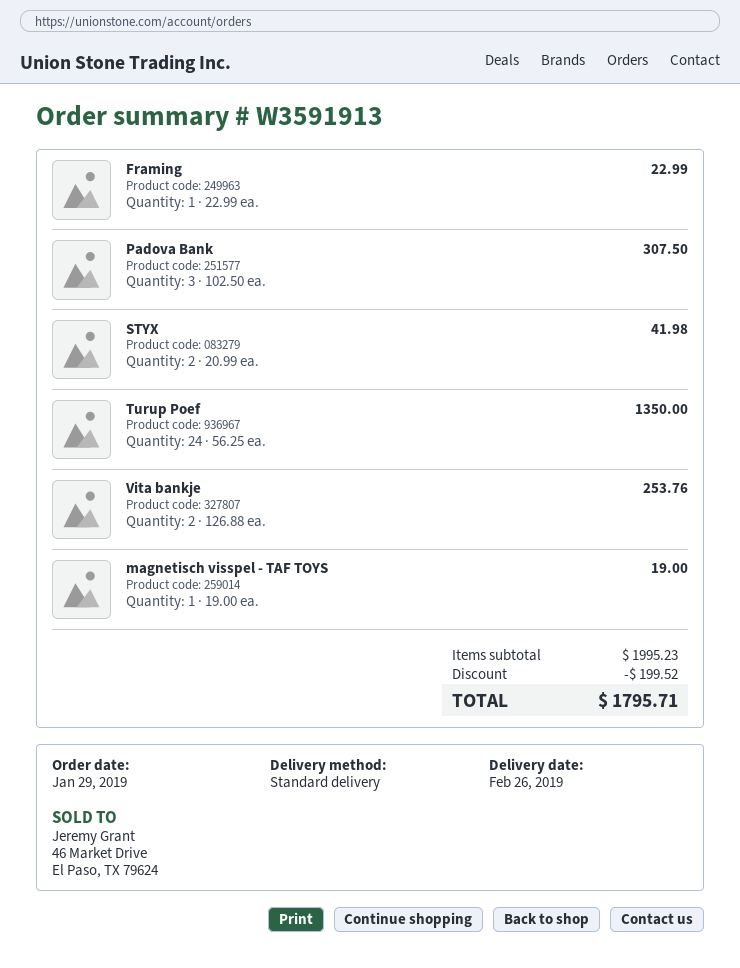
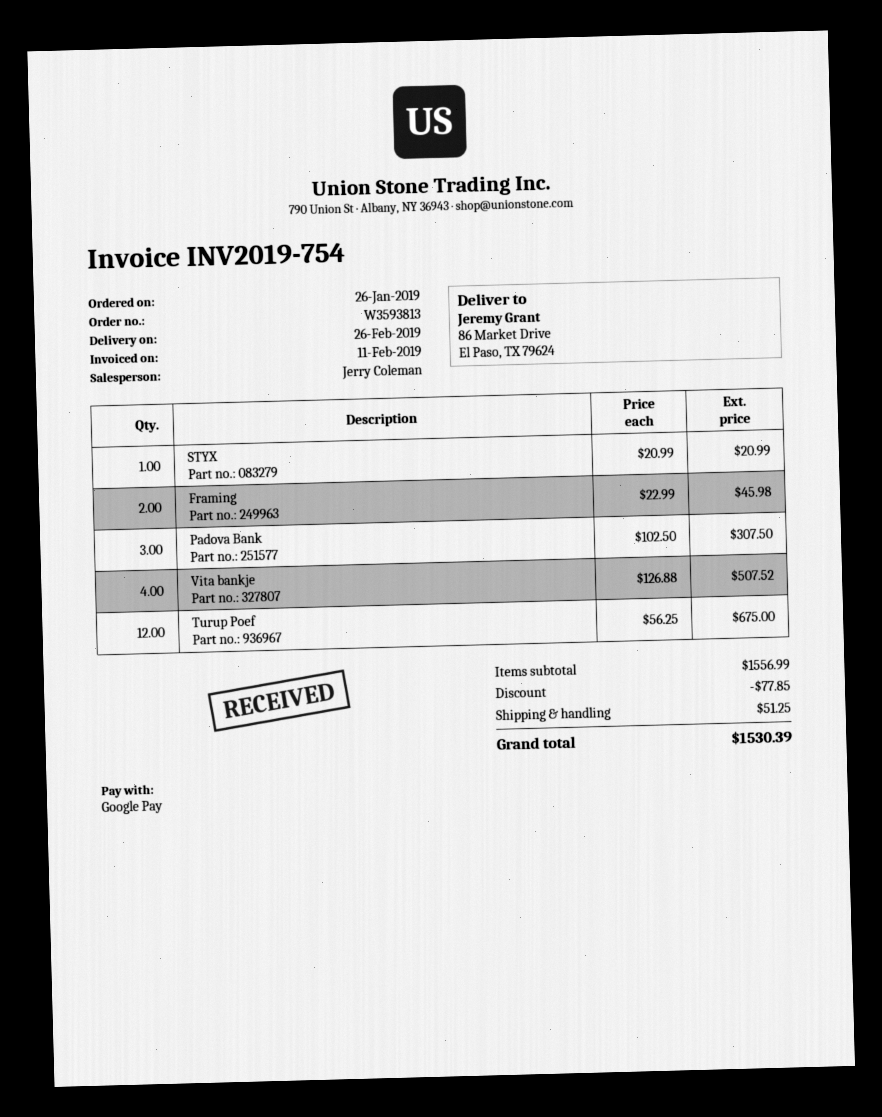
order number: W3591913 -> W3593813
order date: 2019-01-29 -> 2019-01-26
Framing: 1 x 22.99 = 22.99 -> 2 x 22.99 = 45.98
STYX: 2 x 20.99 = 41.98 -> 1 x 20.99 = 20.99
Turup Poef: 24 x 56.25 = 1350.00 -> 12 x 56.25 = 675.00
Vita bankje: 2 x 126.88 = 253.76 -> 4 x 126.88 = 507.52
magnetisch visspel - TAF TOYS: 1 x 19.00 = 19.00 -> none
subtotal: 1995.23 -> 1556.99
discount: 199.52 -> 77.85
shipping: none -> 51.25
total: 1795.71 -> 1530.39

